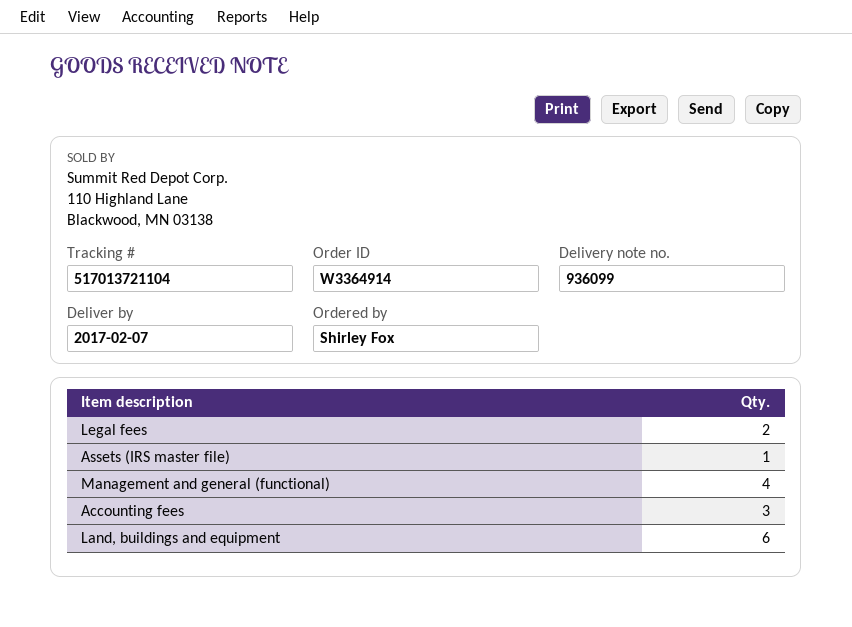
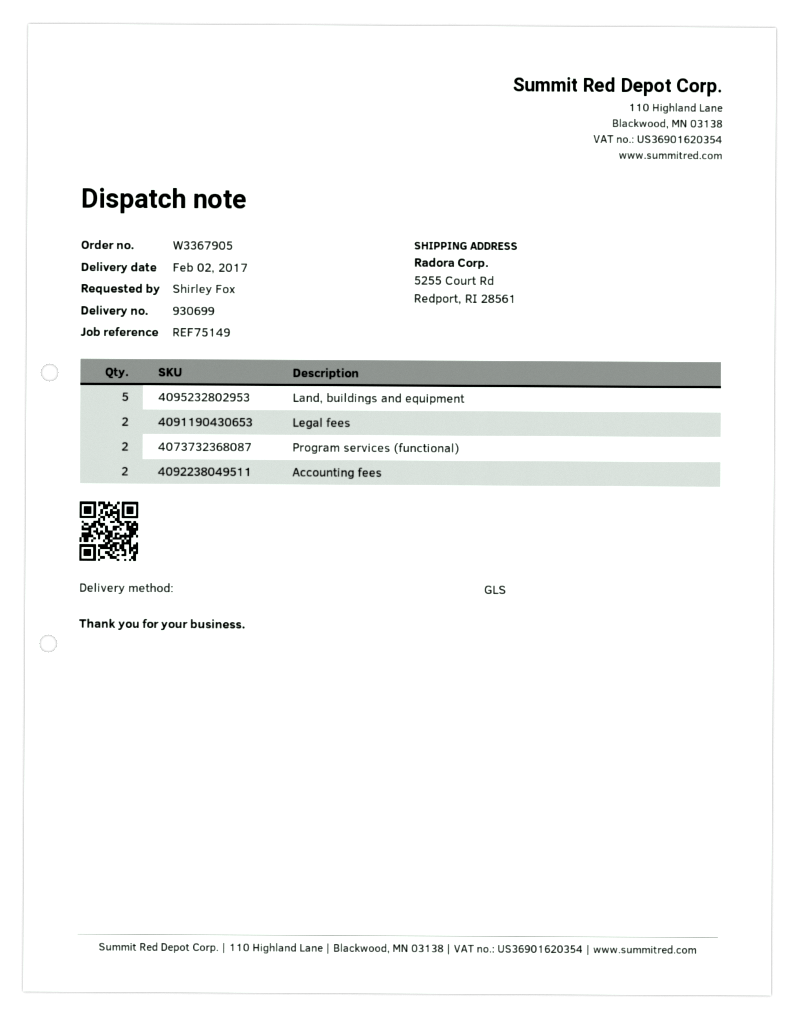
order number: W3364914 -> W3367905
delivery note number: 936099 -> 930699
delivery date: 2017-02-07 -> 2017-02-02
Assets (IRS master file): 1 -> none
Management and general (functional): 4 -> none
Accounting fees: 3 -> 2
Land, buildings and equipment: 6 -> 5
Program services (functional): none -> 2

